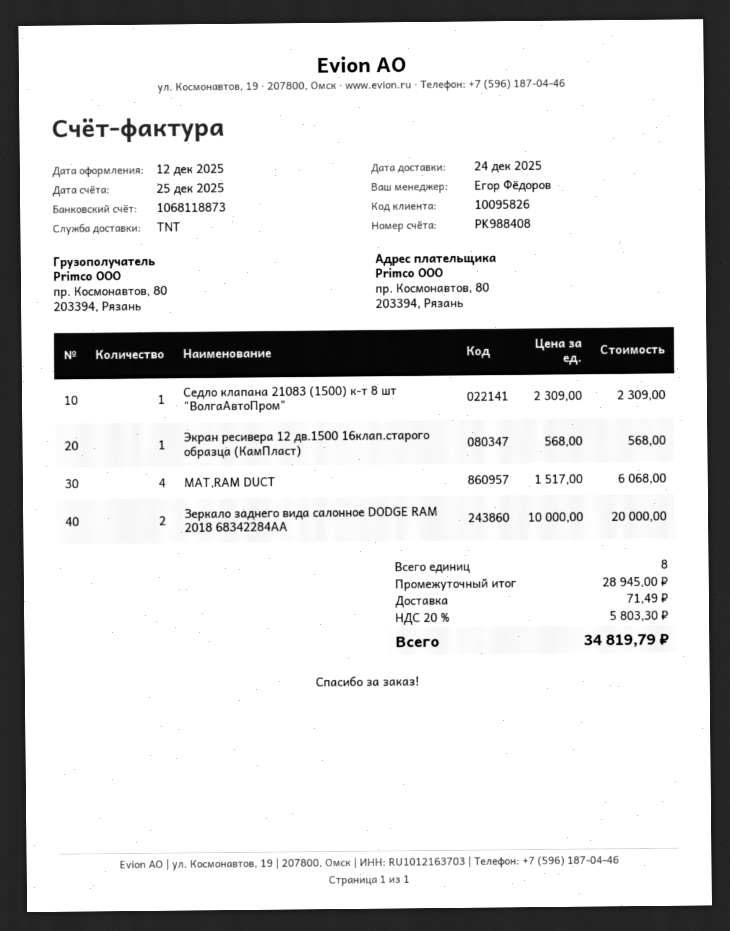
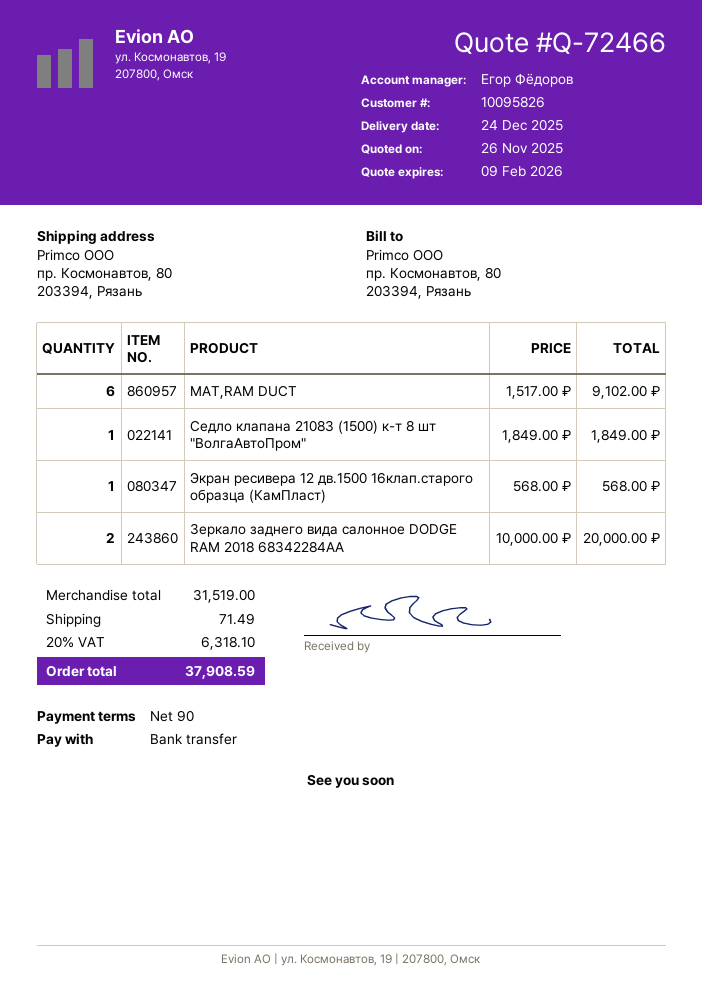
Седло клапана 21083 (1500) к-т 8 шт "ВолгаАвтоПром": 1 x 2309.00 = 2309.00 -> 1 x 1849.00 = 1849.00
MAT,RAM DUCT: 4 x 1517.00 = 6068.00 -> 6 x 1517.00 = 9102.00
subtotal: 28945.00 -> 31519.00
tax: 20% = 5803.30 -> 20% = 6318.10
total: 34819.79 -> 37908.59

